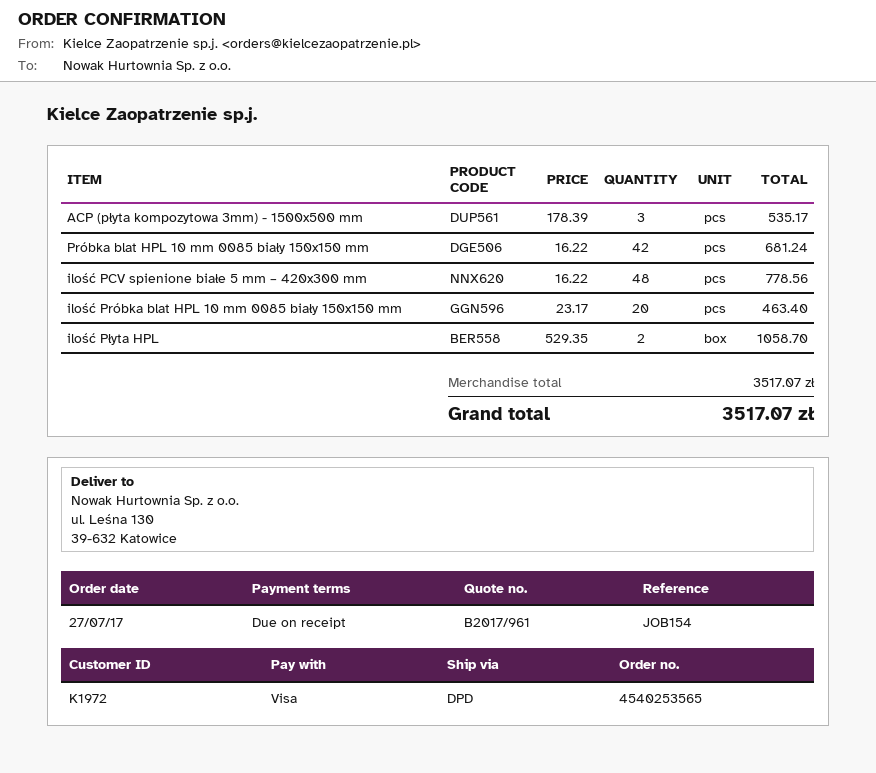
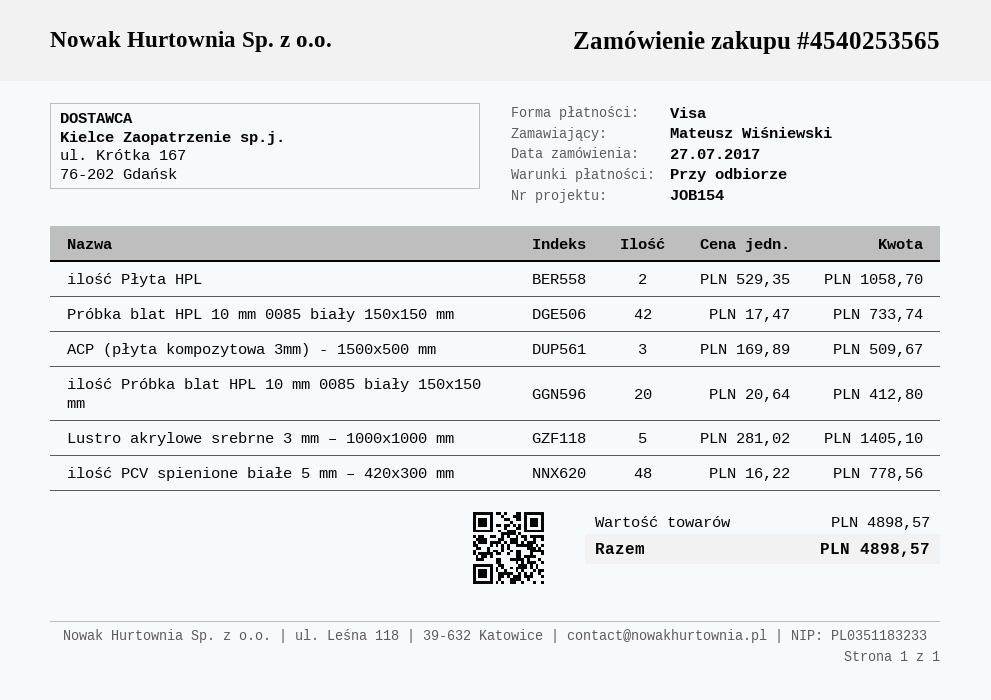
ACP (płyta kompozytowa 3mm) - 1500x500 mm: 3 x 178.39 = 535.17 -> 3 x 169.89 = 509.67
Próbka blat HPL 10 mm 0085 biały 150x150 mm: 42 x 16.22 = 681.24 -> 42 x 17.47 = 733.74
ilość Próbka blat HPL 10 mm 0085 biały 150x150 mm: 20 x 23.17 = 463.40 -> 20 x 20.64 = 412.80
Lustro akrylowe srebrne 3 mm – 1000x1000 mm: none -> 5 x 281.02 = 1405.10
subtotal: 3517.07 -> 4898.57
total: 3517.07 -> 4898.57

